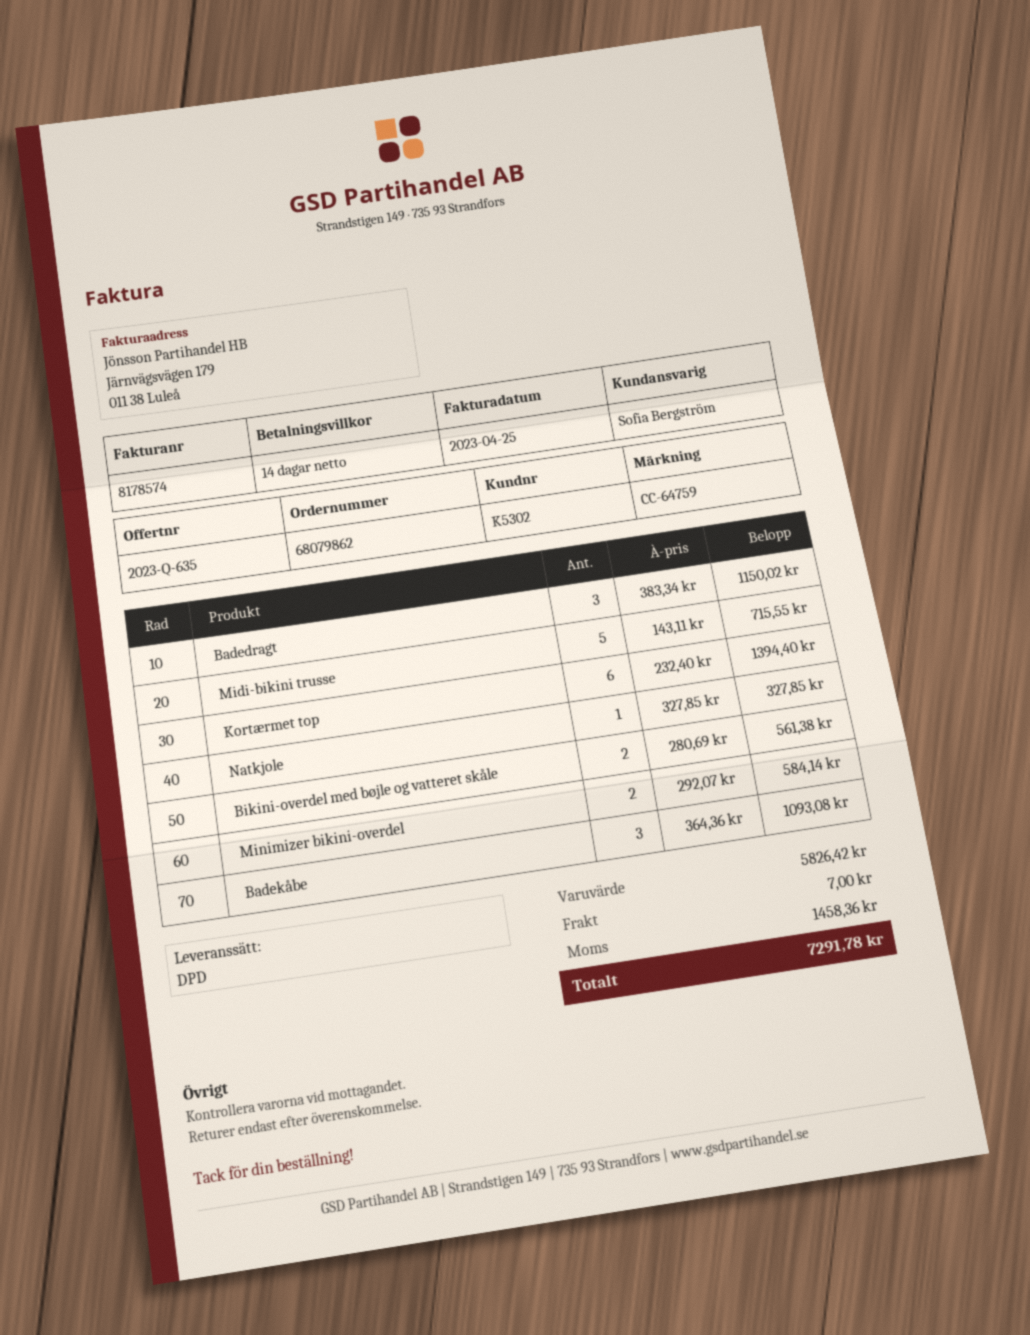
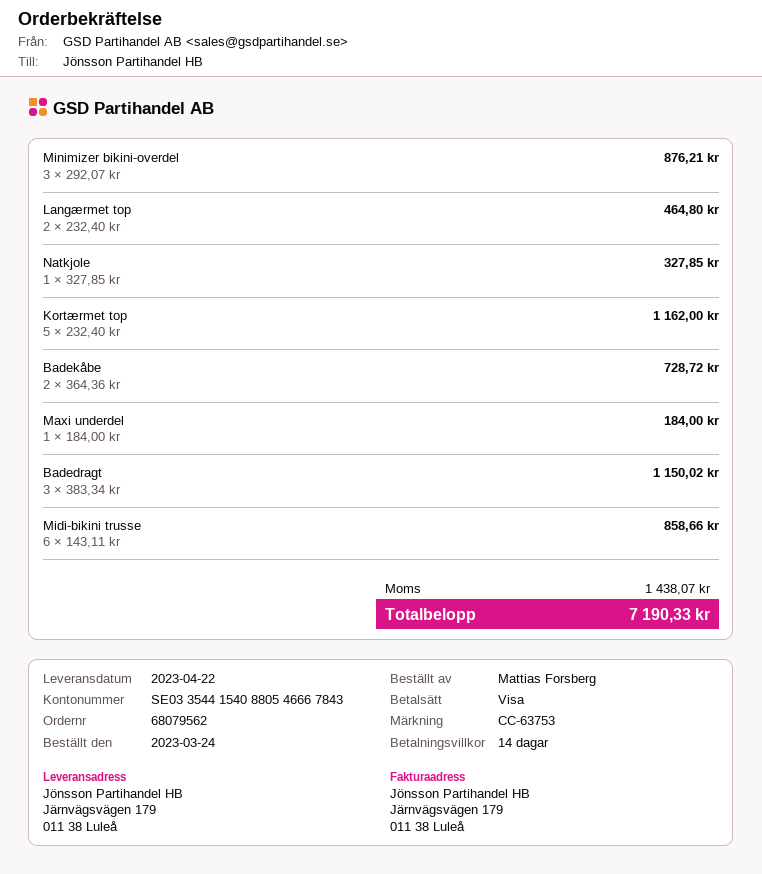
order number: 68079862 -> 68079562
reference: CC-64759 -> CC-63753
Midi-bikini trusse: 5 x 143.11 = 715.55 -> 6 x 143.11 = 858.66
Kortærmet top: 6 x 232.40 = 1394.40 -> 5 x 232.40 = 1162.00
Bikini-overdel med bøjle og vatteret skåle: 2 x 280.69 = 561.38 -> none
Minimizer bikini-overdel: 2 x 292.07 = 584.14 -> 3 x 292.07 = 876.21
Badekåbe: 3 x 364.36 = 1093.08 -> 2 x 364.36 = 728.72
Langærmet top: none -> 2 x 232.40 = 464.80
Maxi underdel: none -> 1 x 184.00 = 184.00
shipping: 7.00 -> none
tax: 1458.36 -> 1438.07
total: 7291.78 -> 7190.33

